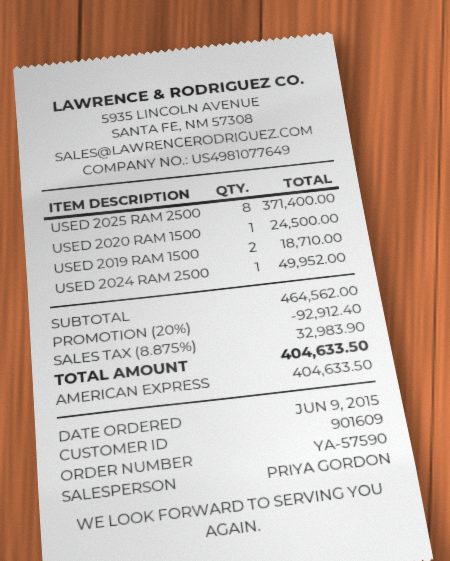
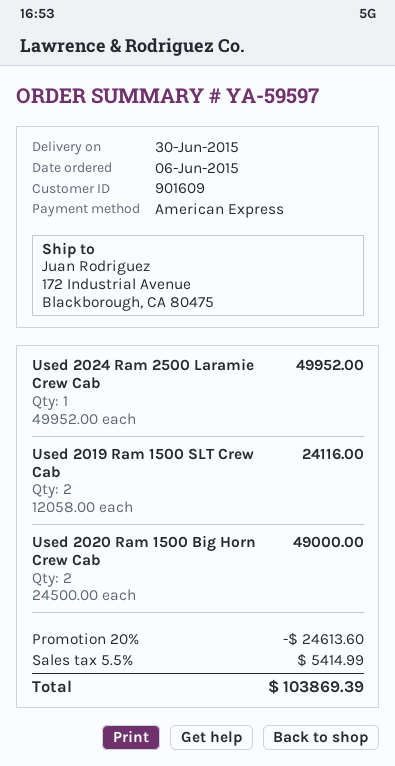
order number: YA-57590 -> YA-59597
order date: 2015-06-09 -> 2015-06-06
USED 2025 RAM 2500: 8 for 371400.00 -> none
USED 2020 RAM 1500: 1 for 24500.00 -> 2 for 49000.00
USED 2019 RAM 1500: 2 for 18710.00 -> 2 for 24116.00
discount: 20% = 92912.40 -> 20% = 24613.60
tax: 8.875% = 32983.90 -> 5.5% = 5414.99
total: 404633.50 -> 103869.39

